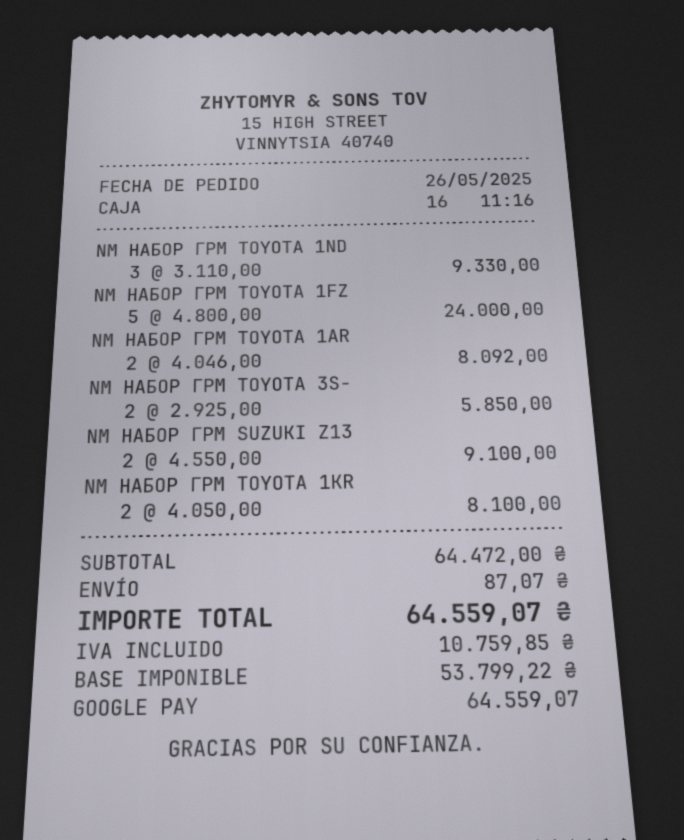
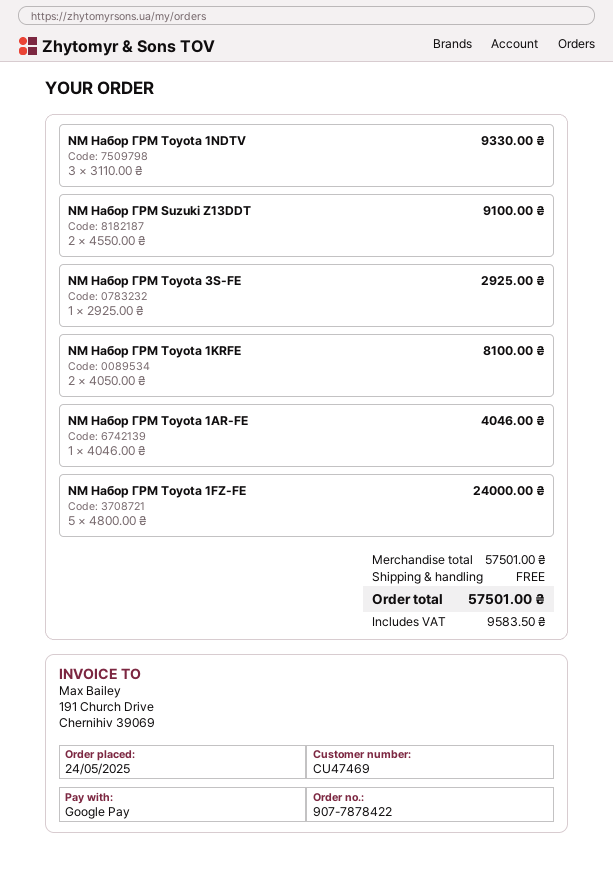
order date: 2025-05-26 -> 2025-05-24
NM НАБОР ГРМ TOYOTA 1AR: 2 x 4046.00 = 8092.00 -> 1 x 4046.00 = 4046.00
NM НАБОР ГРМ TOYOTA 3S-: 2 x 2925.00 = 5850.00 -> 1 x 2925.00 = 2925.00
subtotal: 64472.00 -> 57501.00
shipping: 87.07 -> 0.00
tax: 10759.85 -> 9583.50
total: 64559.07 -> 57501.00

